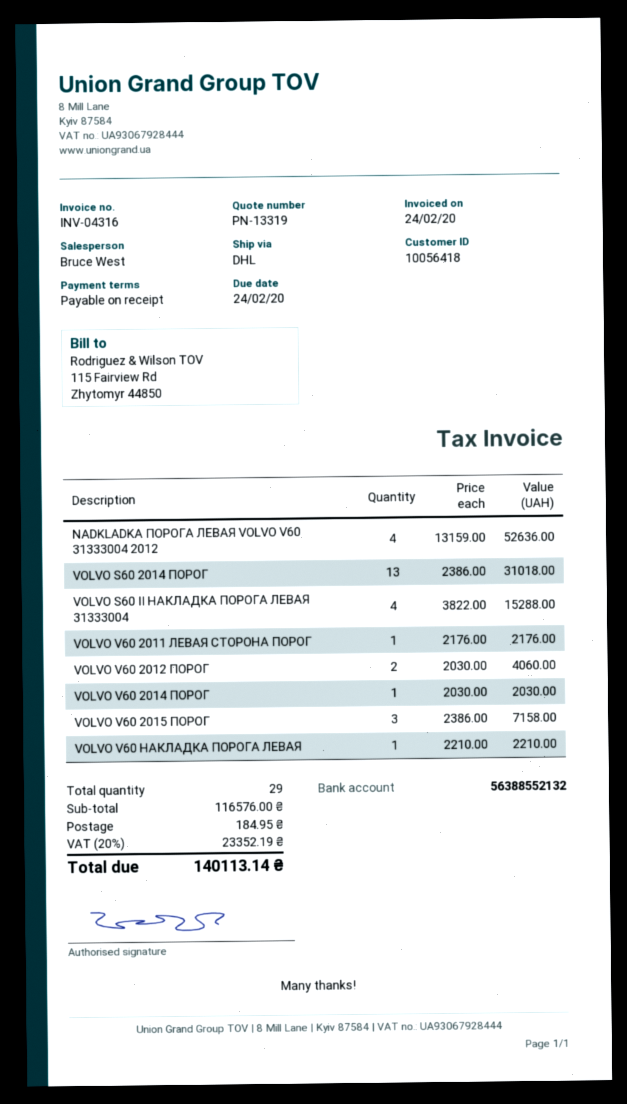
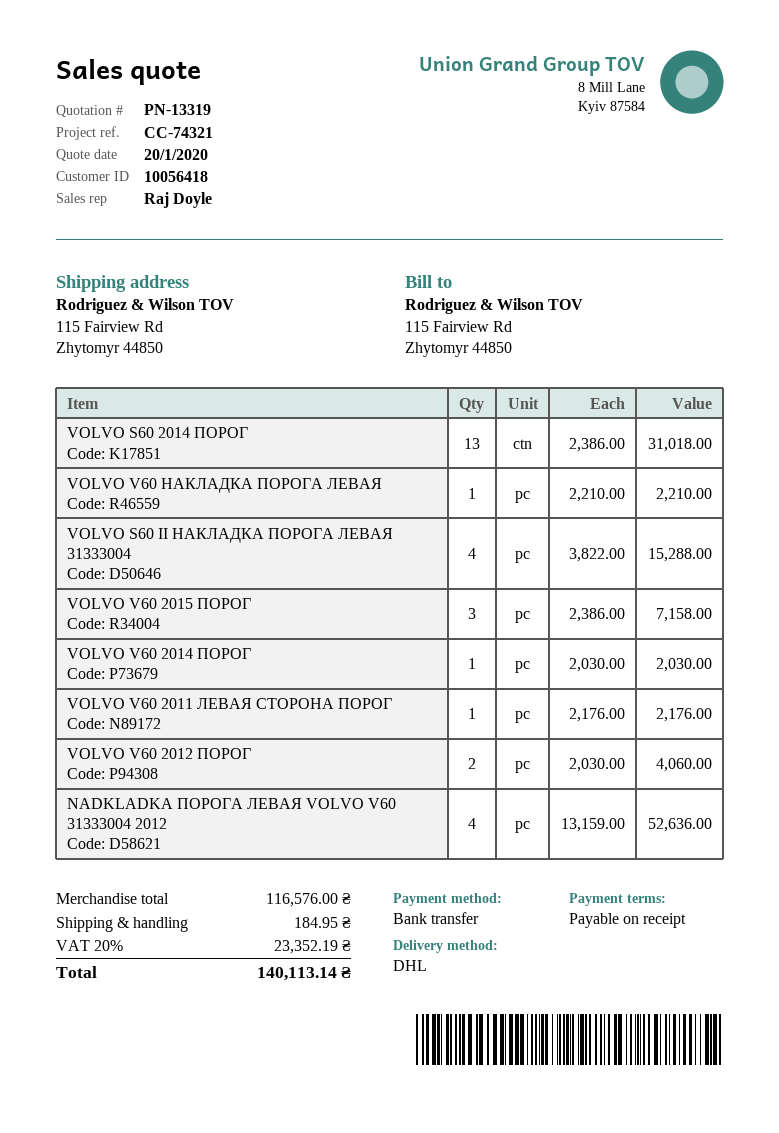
sales rep: Bruce West -> Raj Doyle

